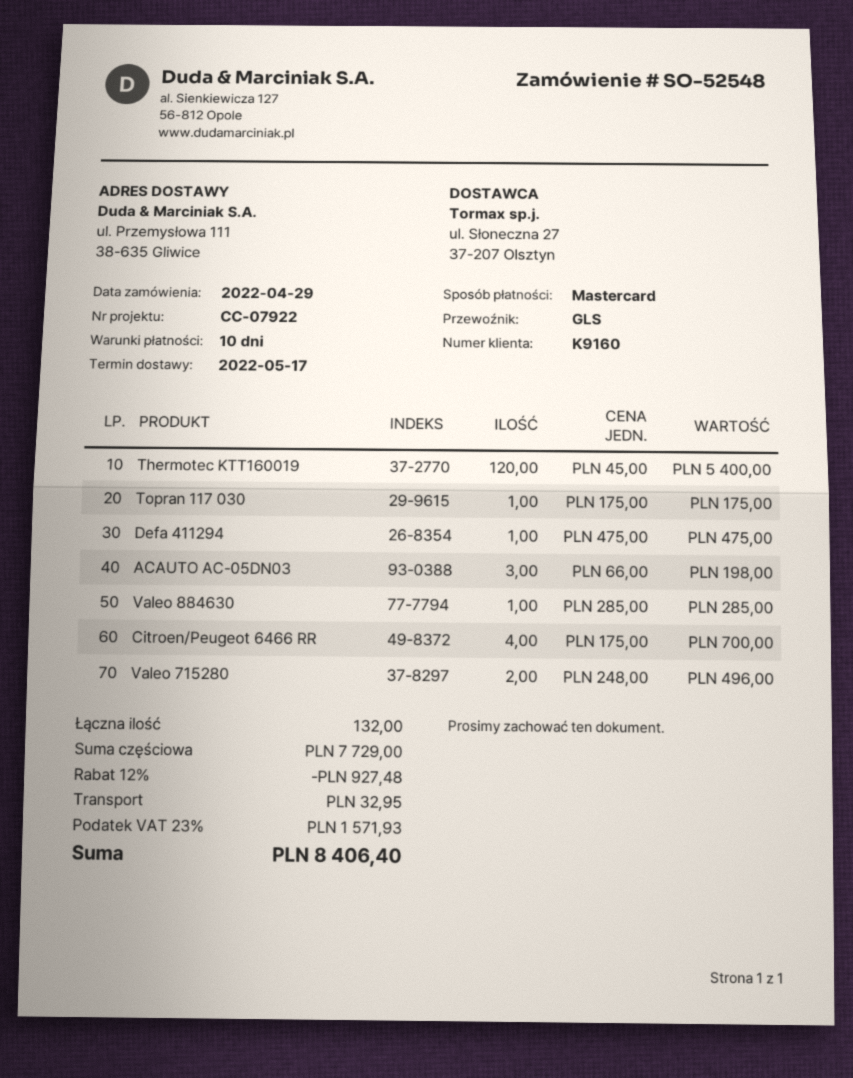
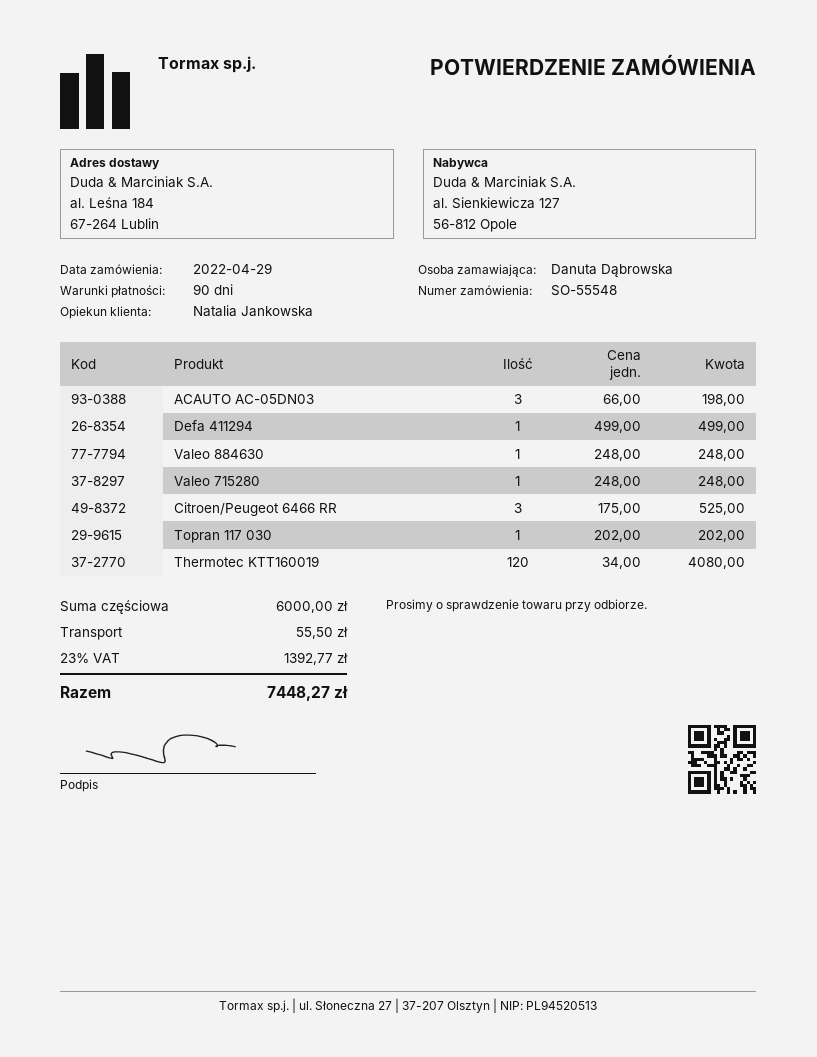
order number: SO-52548 -> SO-55548
payment terms: 10 days -> 90 days
ship to: ul. Przemysłowa 111, 38-635 Gliwice -> al. Leśna 184, 67-264 Lublin
Thermotec KTT160019: 120 x 45.00 = 5400.00 -> 120 x 34.00 = 4080.00
Topran 117 030: 1 x 175.00 = 175.00 -> 1 x 202.00 = 202.00
Defa 411294: 1 x 475.00 = 475.00 -> 1 x 499.00 = 499.00
Valeo 884630: 1 x 285.00 = 285.00 -> 1 x 248.00 = 248.00
Citroen/Peugeot 6466 RR: 4 x 175.00 = 700.00 -> 3 x 175.00 = 525.00
Valeo 715280: 2 x 248.00 = 496.00 -> 1 x 248.00 = 248.00
subtotal: 7729.00 -> 6000.00
discount: 12% = 927.48 -> none
shipping: 32.95 -> 55.50
tax: 23% = 1571.93 -> 23% = 1392.77
total: 8406.40 -> 7448.27

